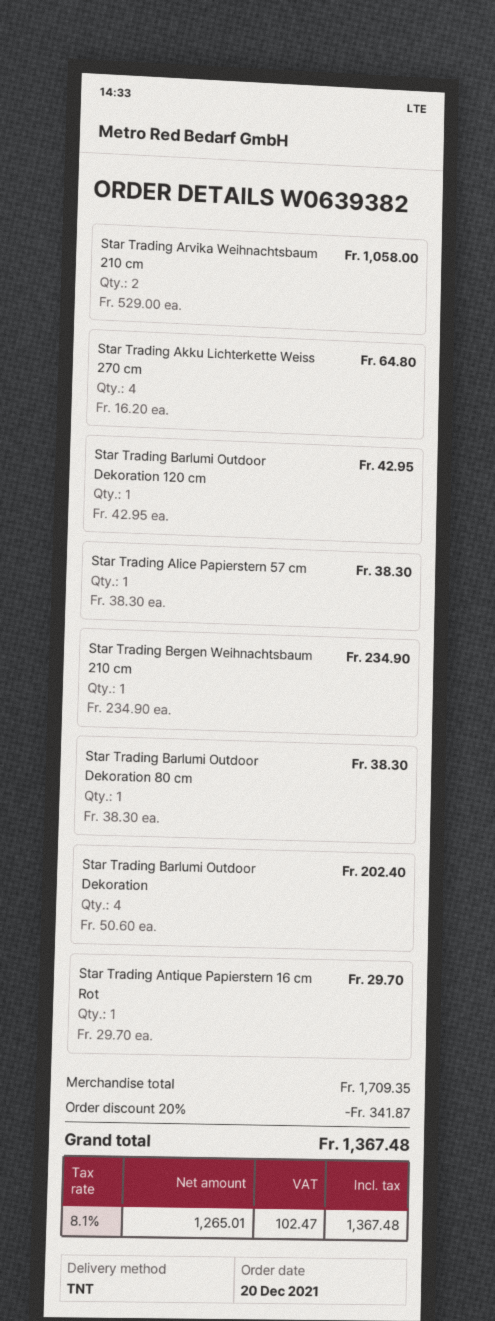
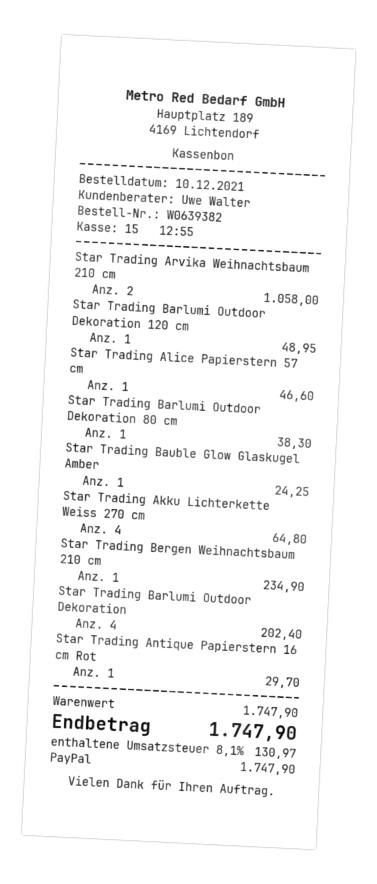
order date: 2021-12-20 -> 2021-12-10
Star Trading Barlumi Outdoor Dekoration 120 cm: 1 for 42.95 -> 1 for 48.95
Star Trading Alice Papierstern 57 cm: 1 for 38.30 -> 1 for 46.60
Star Trading Bauble Glow Glaskugel Amber: none -> 1 for 24.25
subtotal: 1709.35 -> 1747.90
discount: 20% = 341.87 -> none
tax: 8.1% = 102.47 -> 8.1% = 130.97
total: 1367.48 -> 1747.90

